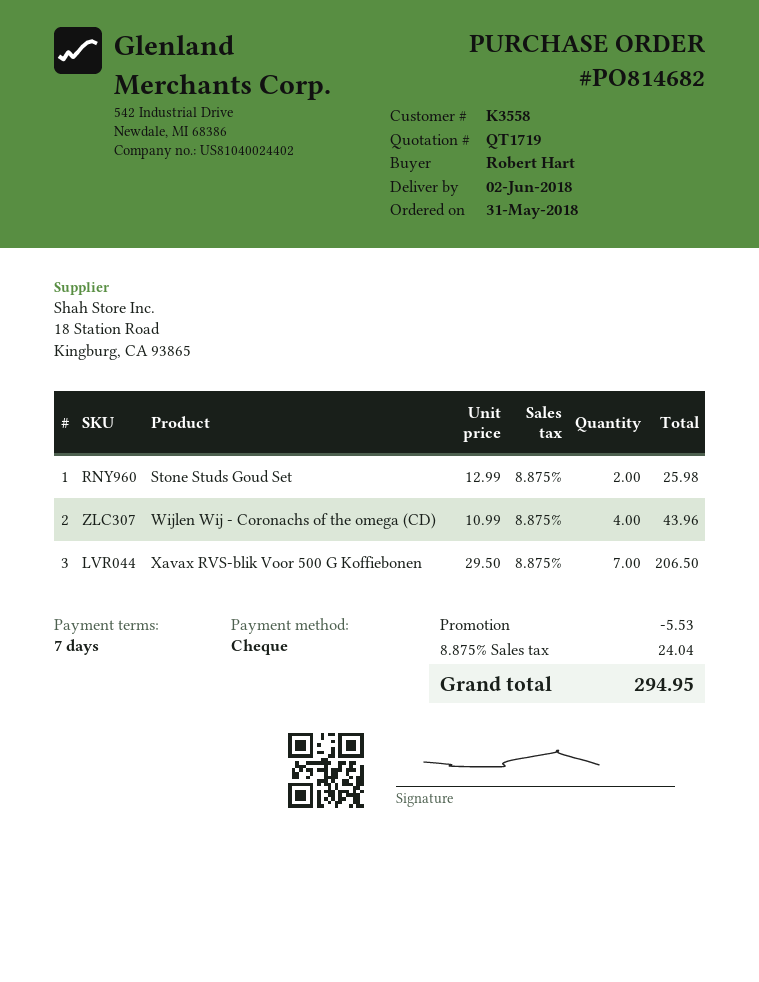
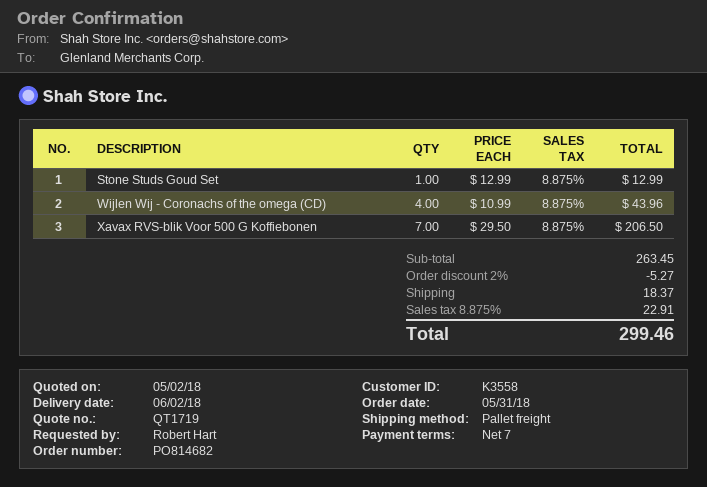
Stone Studs Goud Set: 2 x 12.99 = 25.98 -> 1 x 12.99 = 12.99
discount: 5.53 -> 5.27
shipping: none -> 18.37
tax: 8.875% = 24.04 -> 8.875% = 22.91
total: 294.95 -> 299.46

